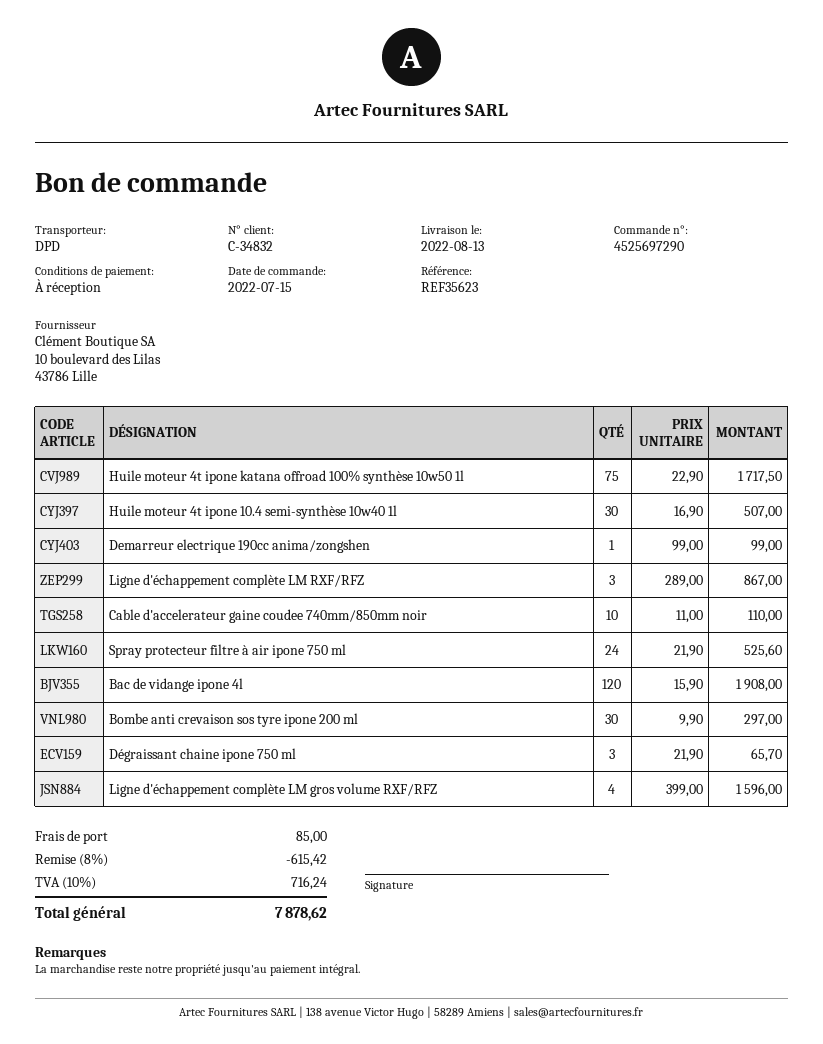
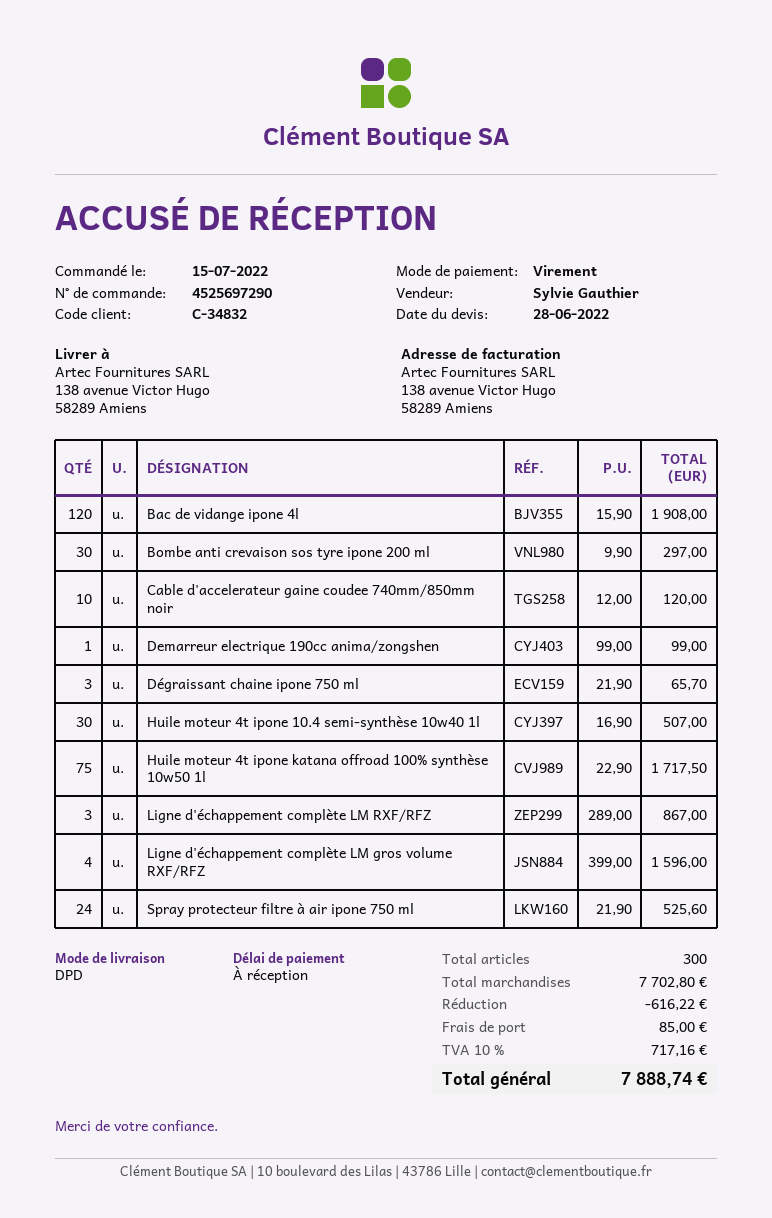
Cable d'accelerateur gaine coudee 740mm/850mm noir: 10 x 11.00 = 110.00 -> 10 x 12.00 = 120.00
discount: 615.42 -> 616.22
tax: 10% = 716.24 -> 10% = 717.16
total: 7878.62 -> 7888.74

